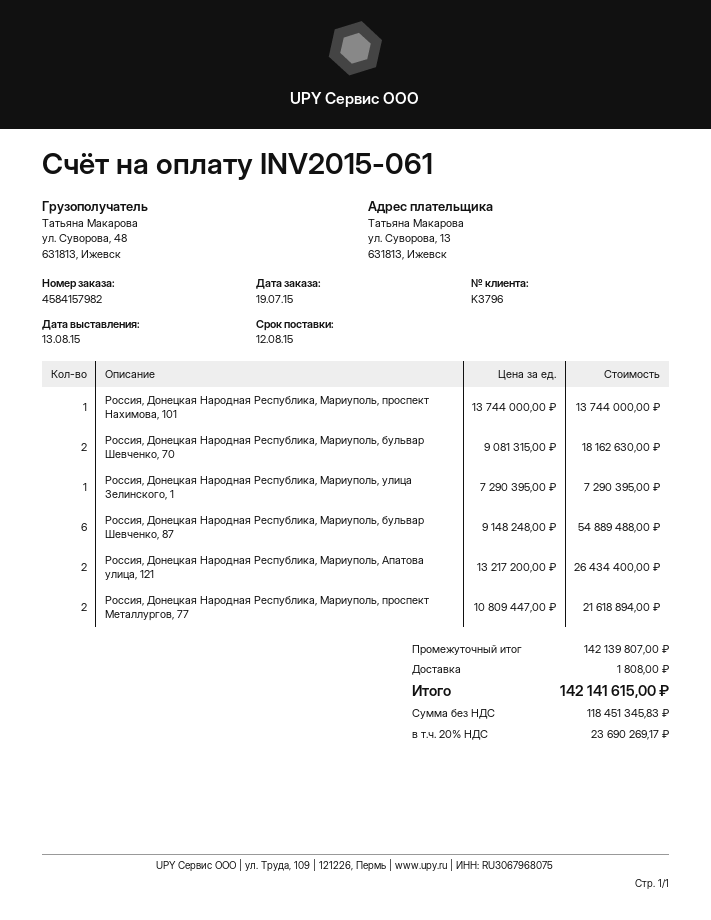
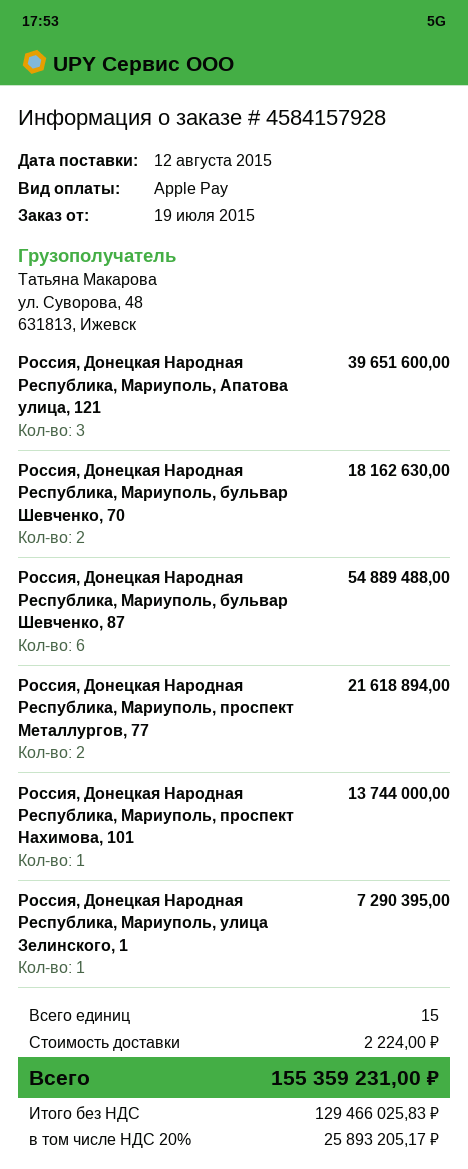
order number: 4584157982 -> 4584157928
Россия, Донецкая Народная Республика, Мариуполь, Апатова улица, 121: 2 for 26434400.00 -> 3 for 39651600.00
shipping: 1808.00 -> 2224.00
net: 118451345.83 -> 129466025.83
tax: 20% = 23690269.17 -> 20% = 25893205.17
total: 142141615.00 -> 155359231.00

